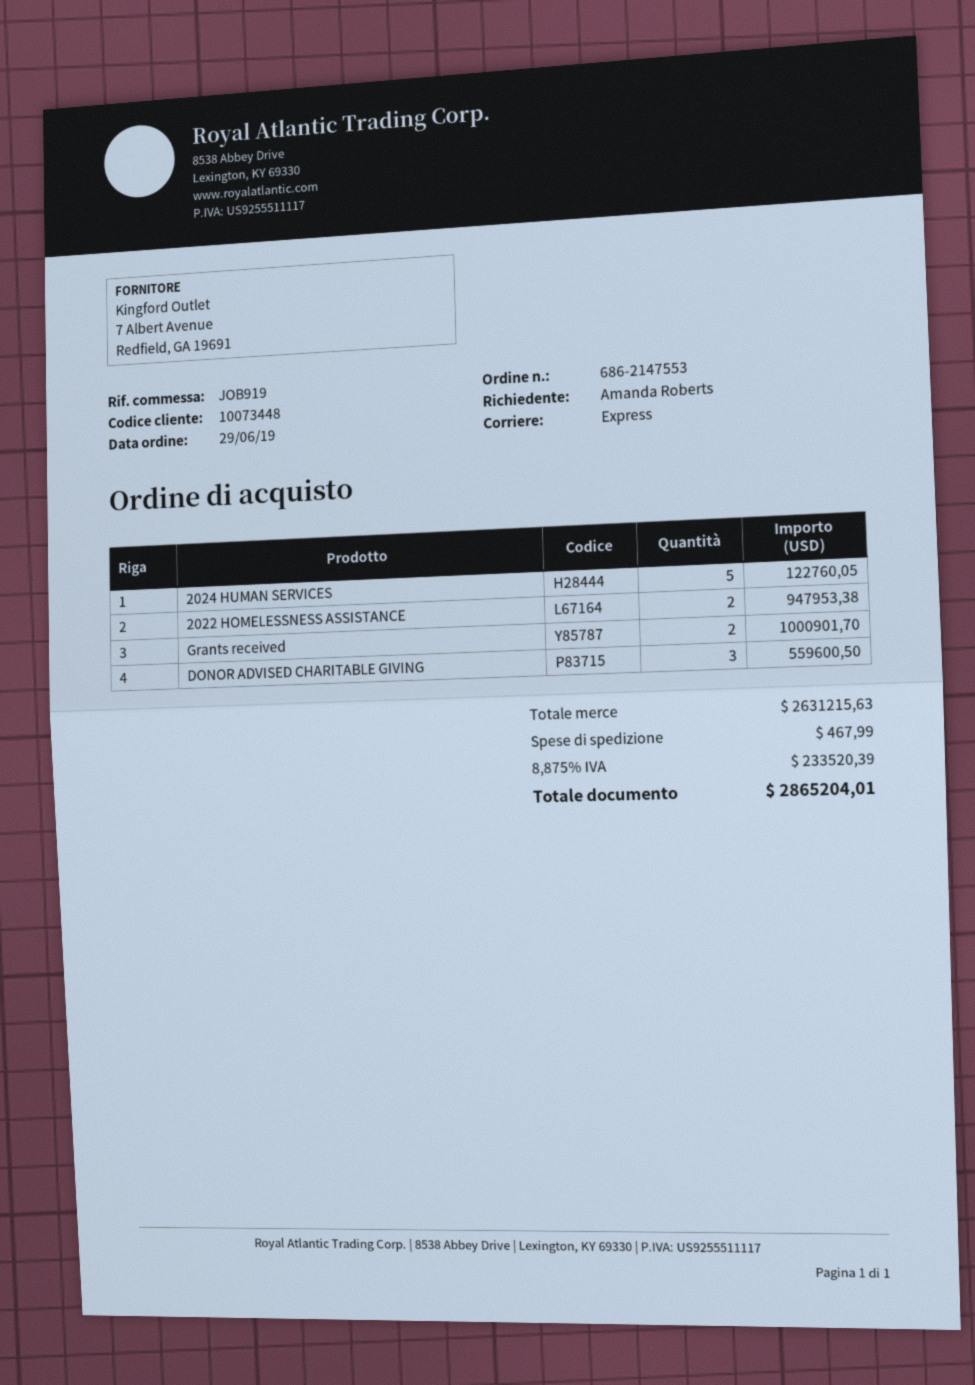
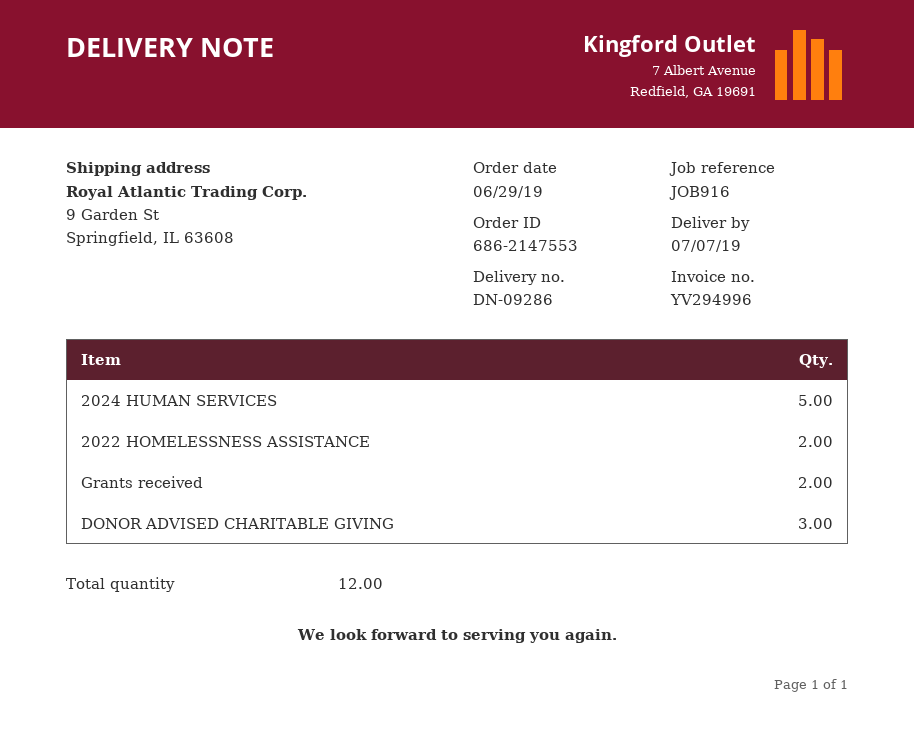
reference: JOB919 -> JOB916

